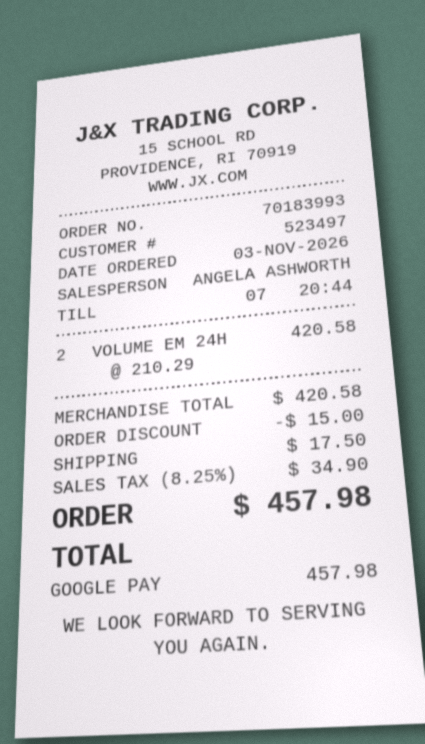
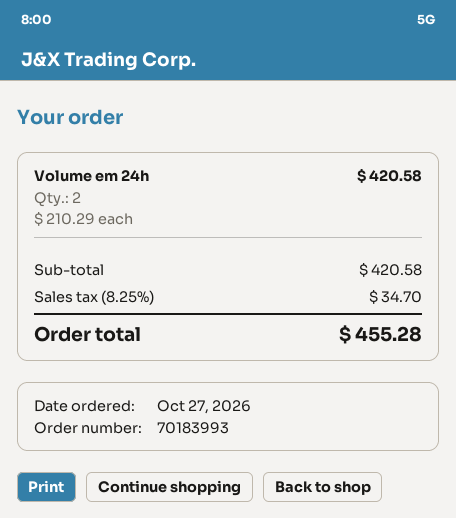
order date: 2026-11-03 -> 2026-10-27
discount: 15.00 -> none
shipping: 17.50 -> none
tax: 8.25% = 34.90 -> 8.25% = 34.70
total: 457.98 -> 455.28

